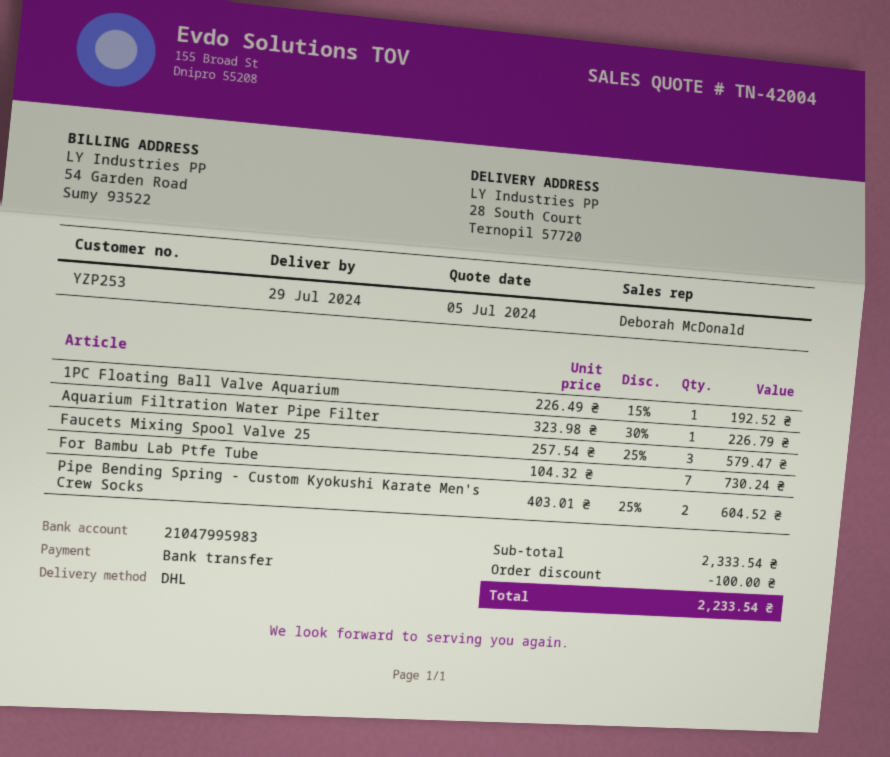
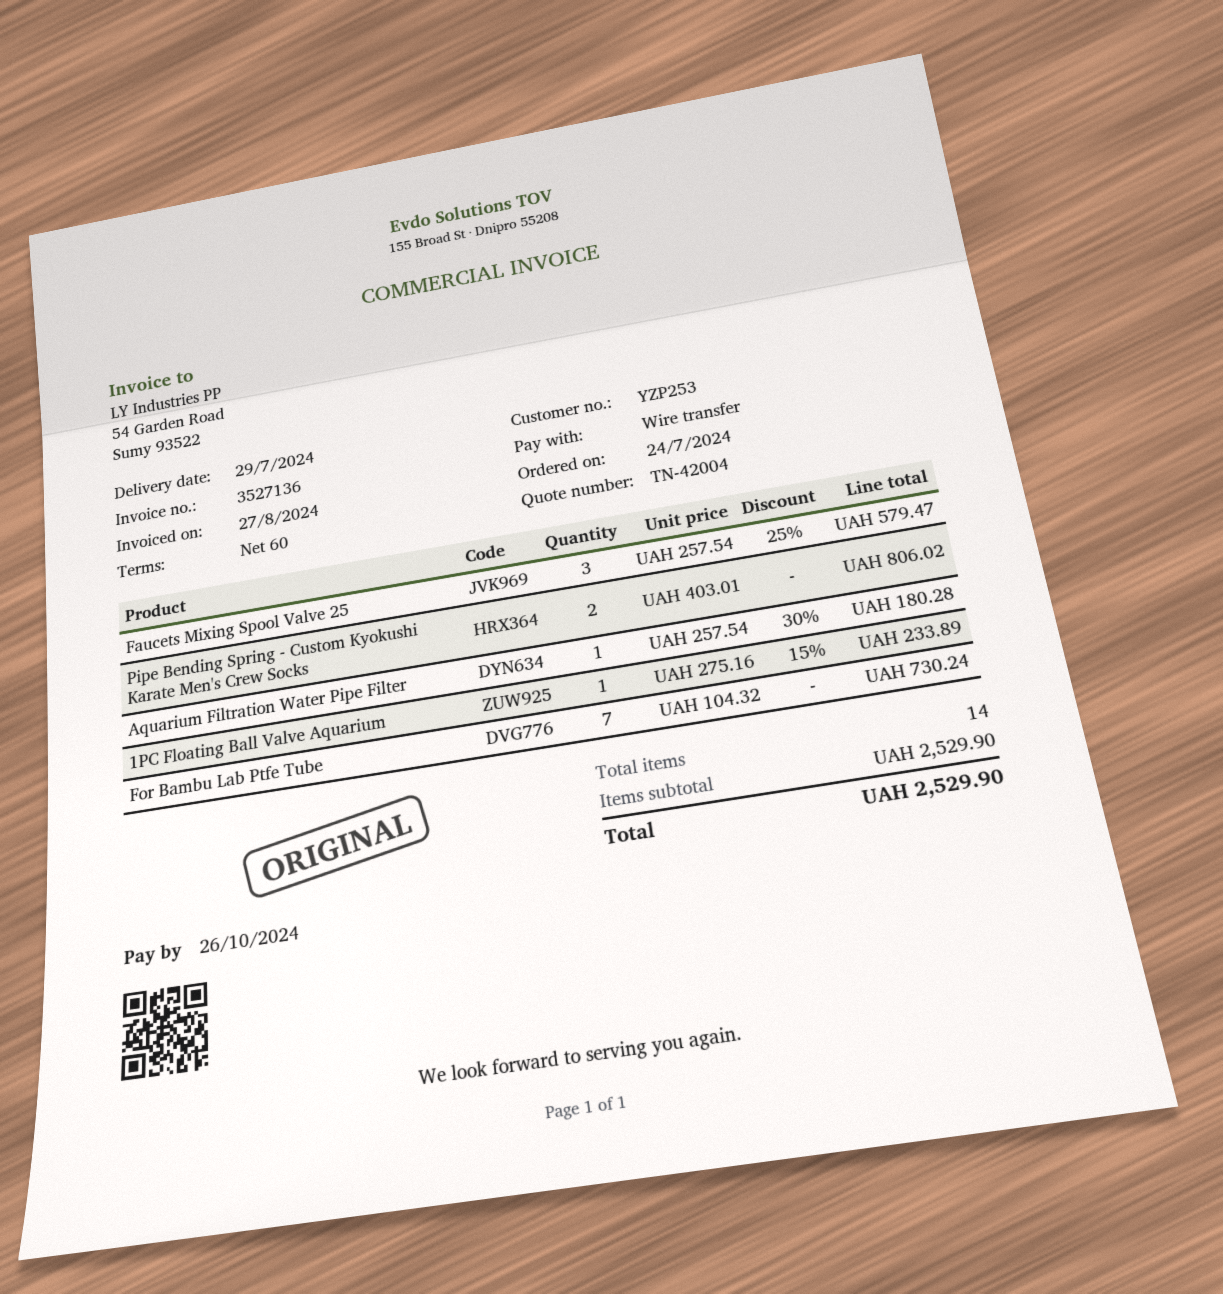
1PC Floating Ball Valve Aquarium: 1 x 226.49 - 15% = 192.52 -> 1 x 275.16 - 15% = 233.89
Aquarium Filtration Water Pipe Filter: 1 x 323.98 - 30% = 226.79 -> 1 x 257.54 - 30% = 180.28
Pipe Bending Spring - Custom Kyokushi Karate Men's Crew Socks: 2 x 403.01 - 25% = 604.52 -> 2 x 403.01 = 806.02
subtotal: 2333.54 -> 2529.90
discount: 100.00 -> none
total: 2233.54 -> 2529.90

